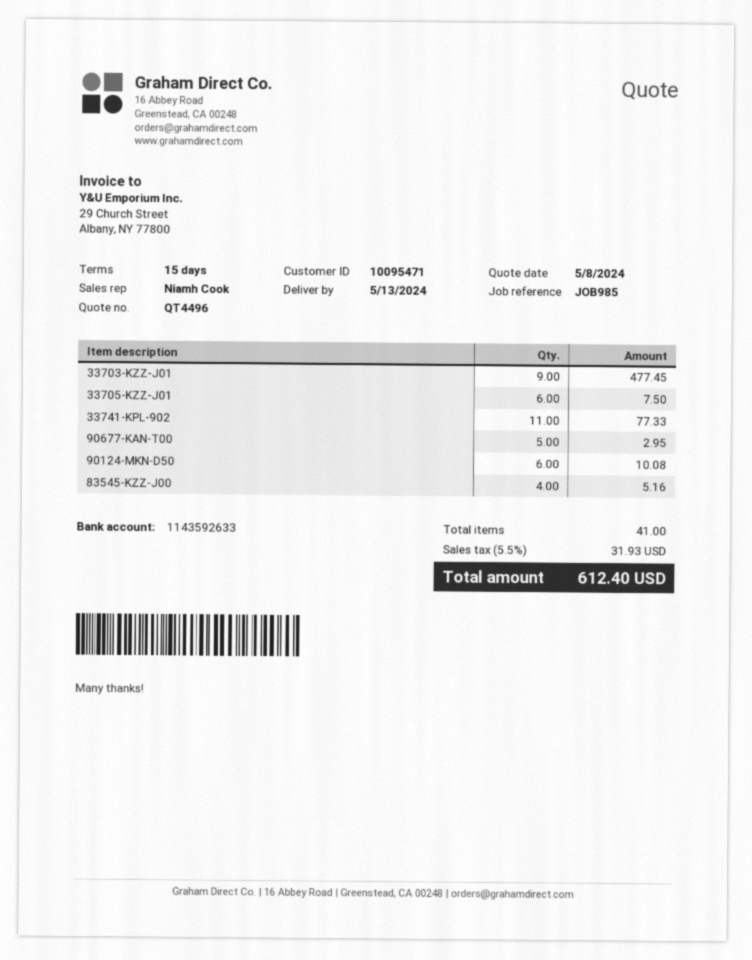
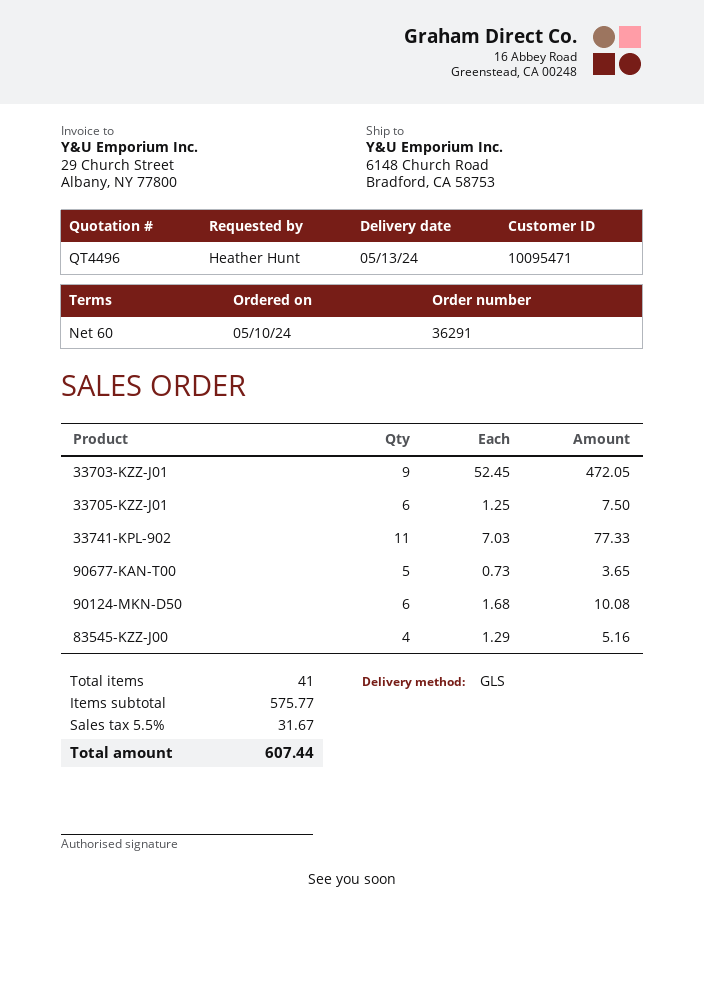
payment terms: 15 days -> 60 days
33703-KZZ-J01: 9 for 477.45 -> 9 for 472.05
90677-KAN-T00: 5 for 2.95 -> 5 for 3.65
tax: 5.5% = 31.93 -> 5.5% = 31.67
total: 612.40 -> 607.44

